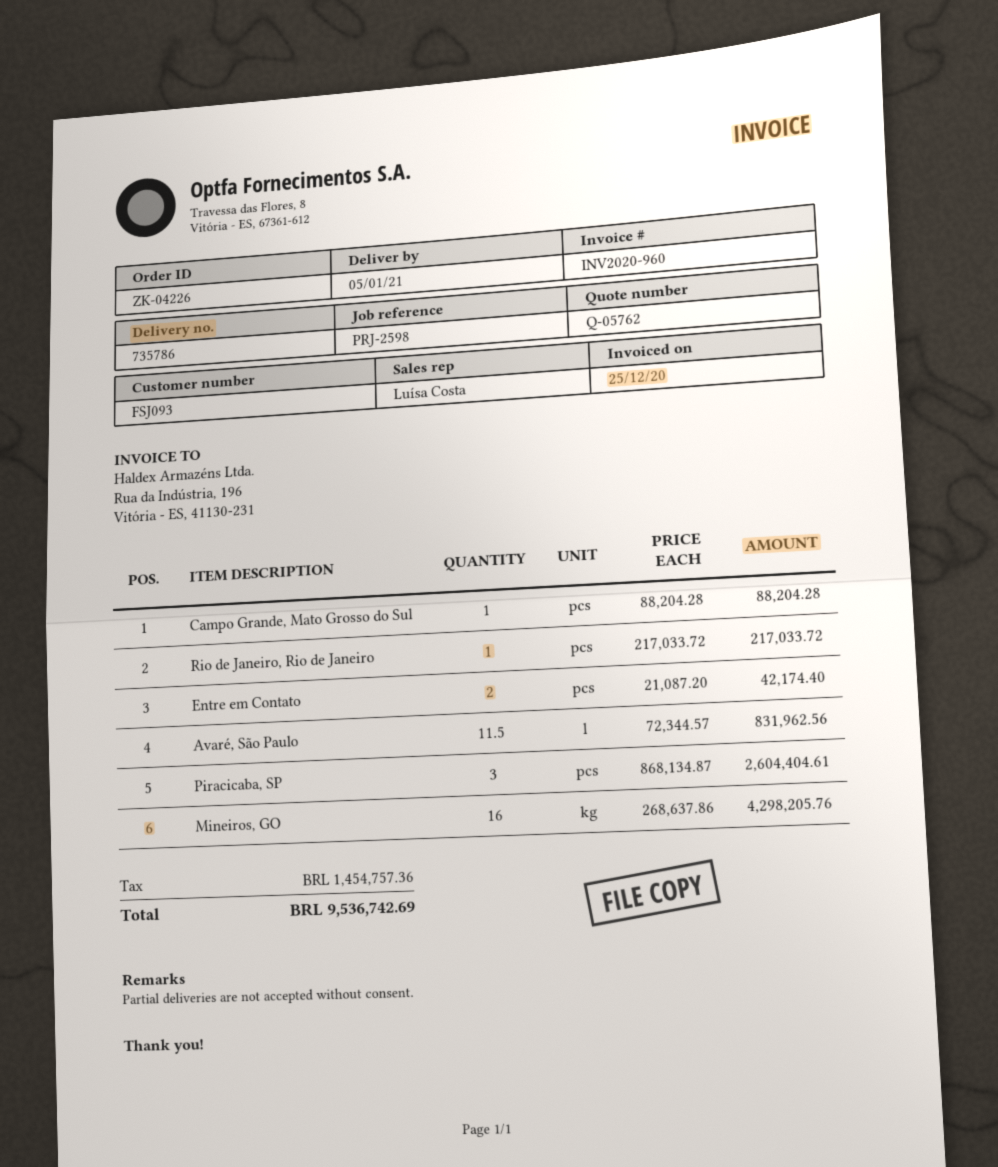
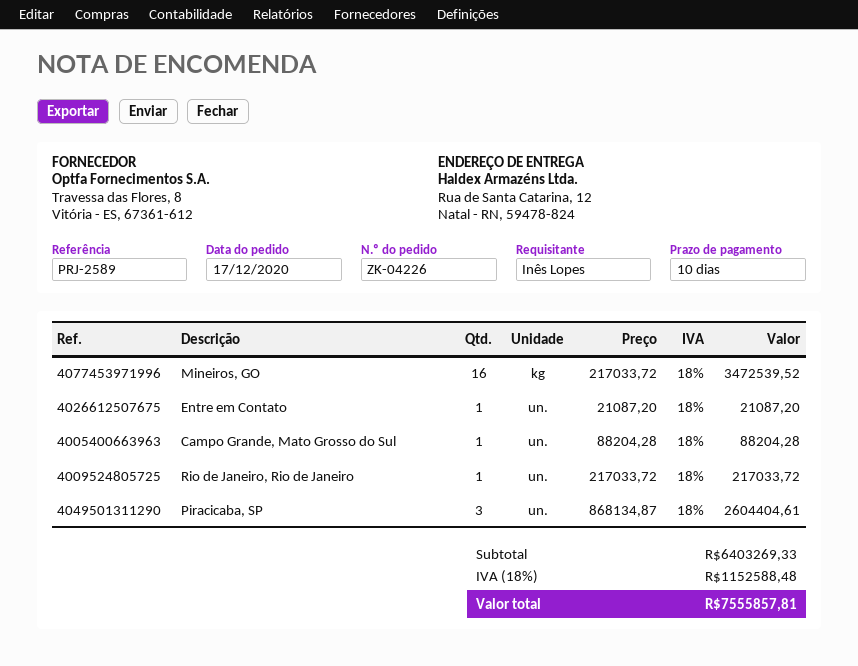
reference: PRJ-2598 -> PRJ-2589
Entre em Contato: 2 x 21087.20 = 42174.40 -> 1 x 21087.20 = 21087.20
Avaré, São Paulo: 11.5 x 72344.57 = 831962.56 -> none
Mineiros, GO: 16 x 268637.86 = 4298205.76 -> 16 x 217033.72 = 3472539.52
tax: 1454757.36 -> 1152588.48
total: 9536742.69 -> 7555857.81

